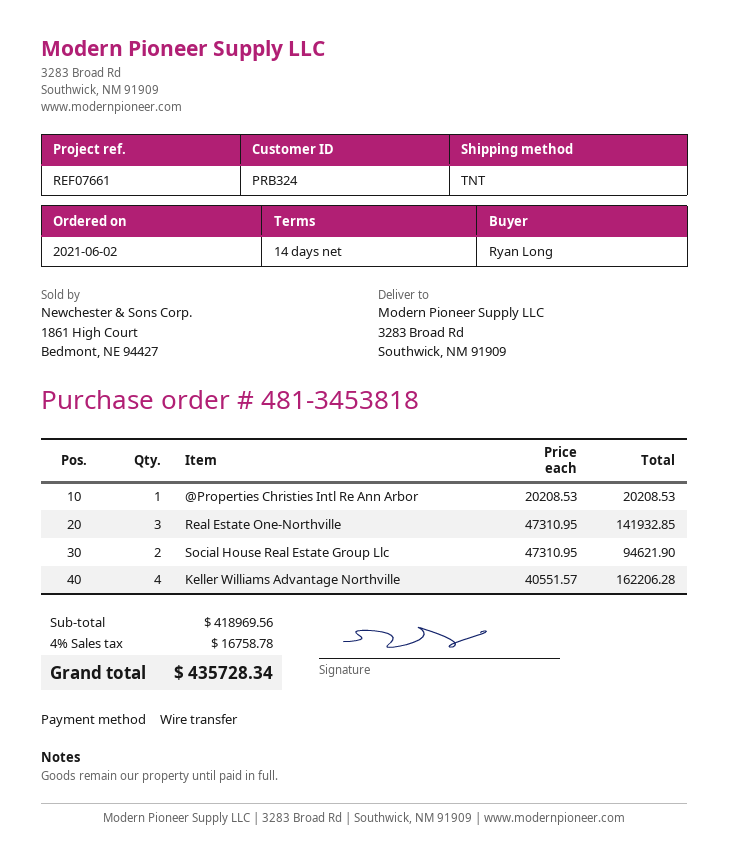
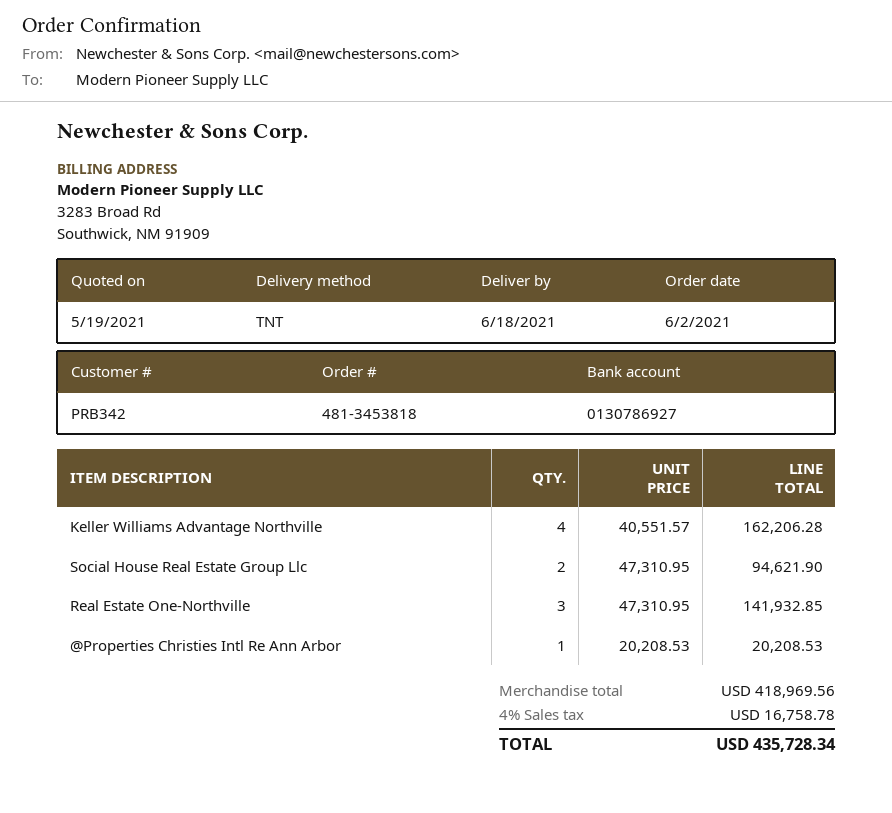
customer number: PRB324 -> PRB342

